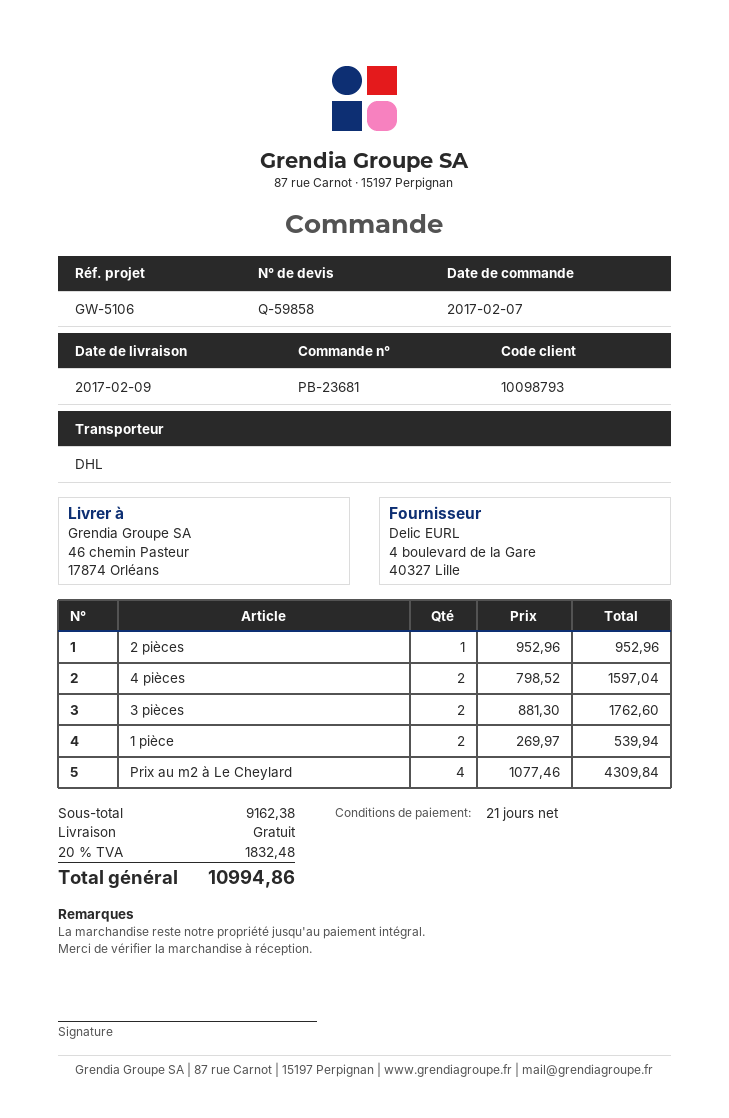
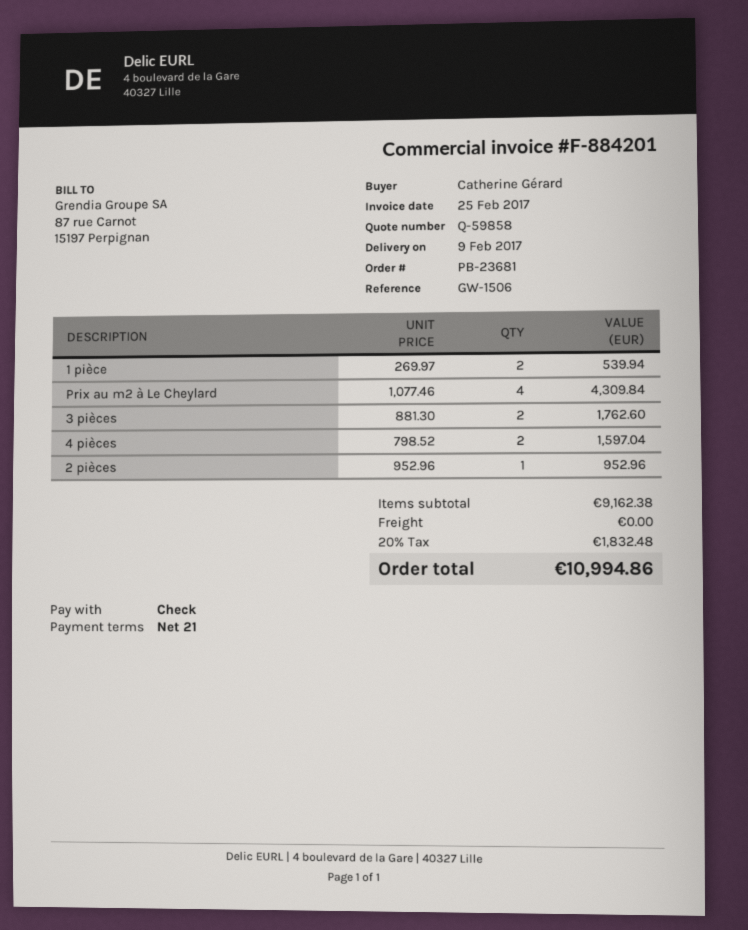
reference: GW-5106 -> GW-1506

